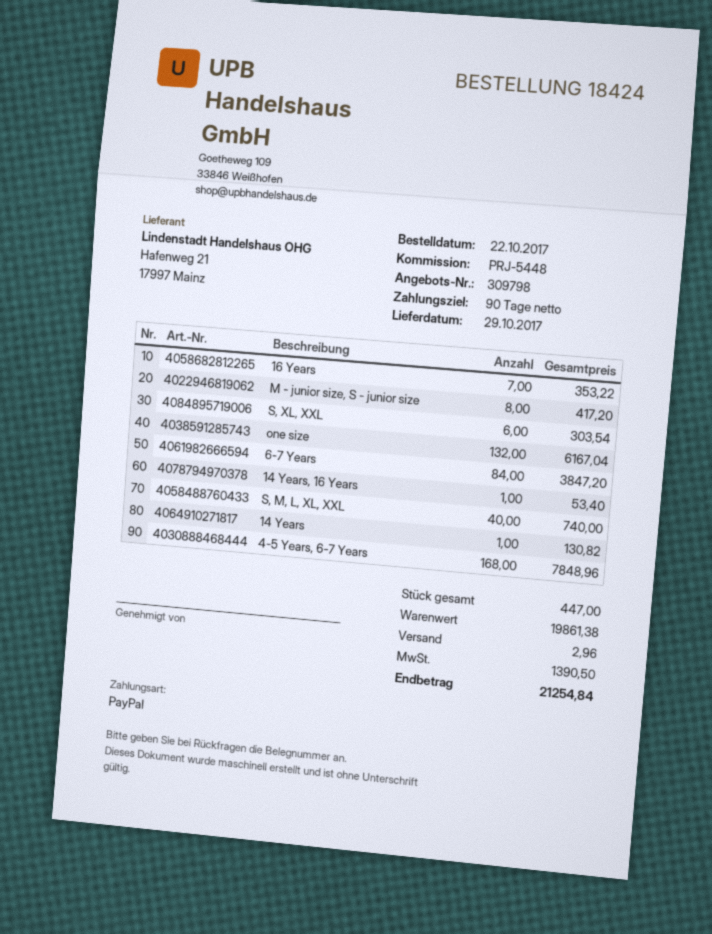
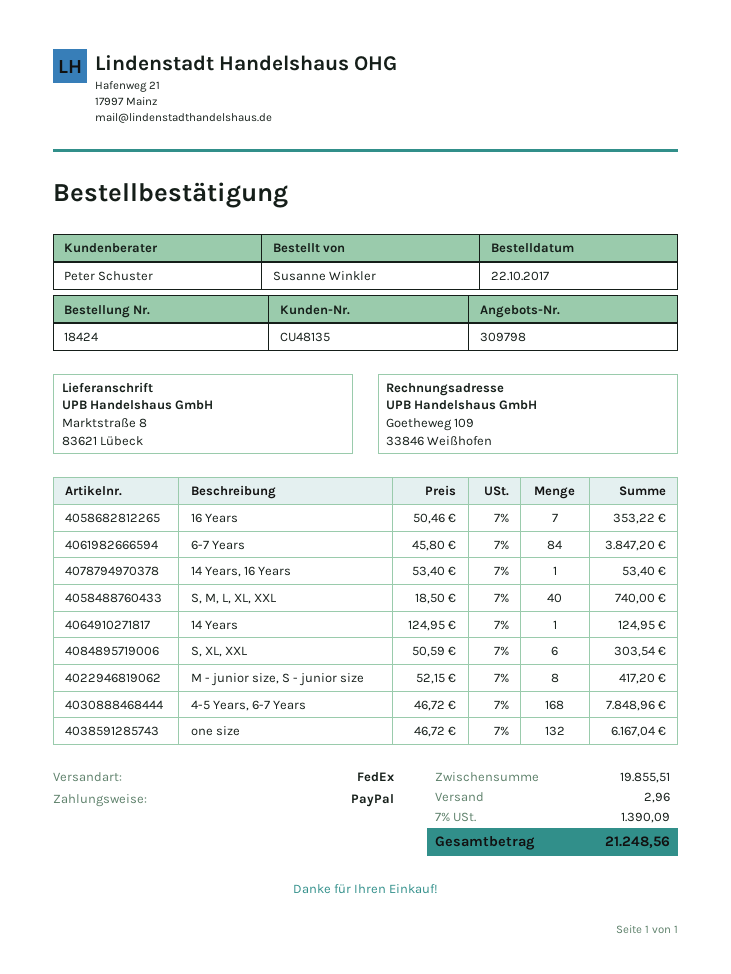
14 Years: 1 for 130.82 -> 1 for 124.95
subtotal: 19861.38 -> 19855.51
tax: 1390.50 -> 1390.09
total: 21254.84 -> 21248.56

